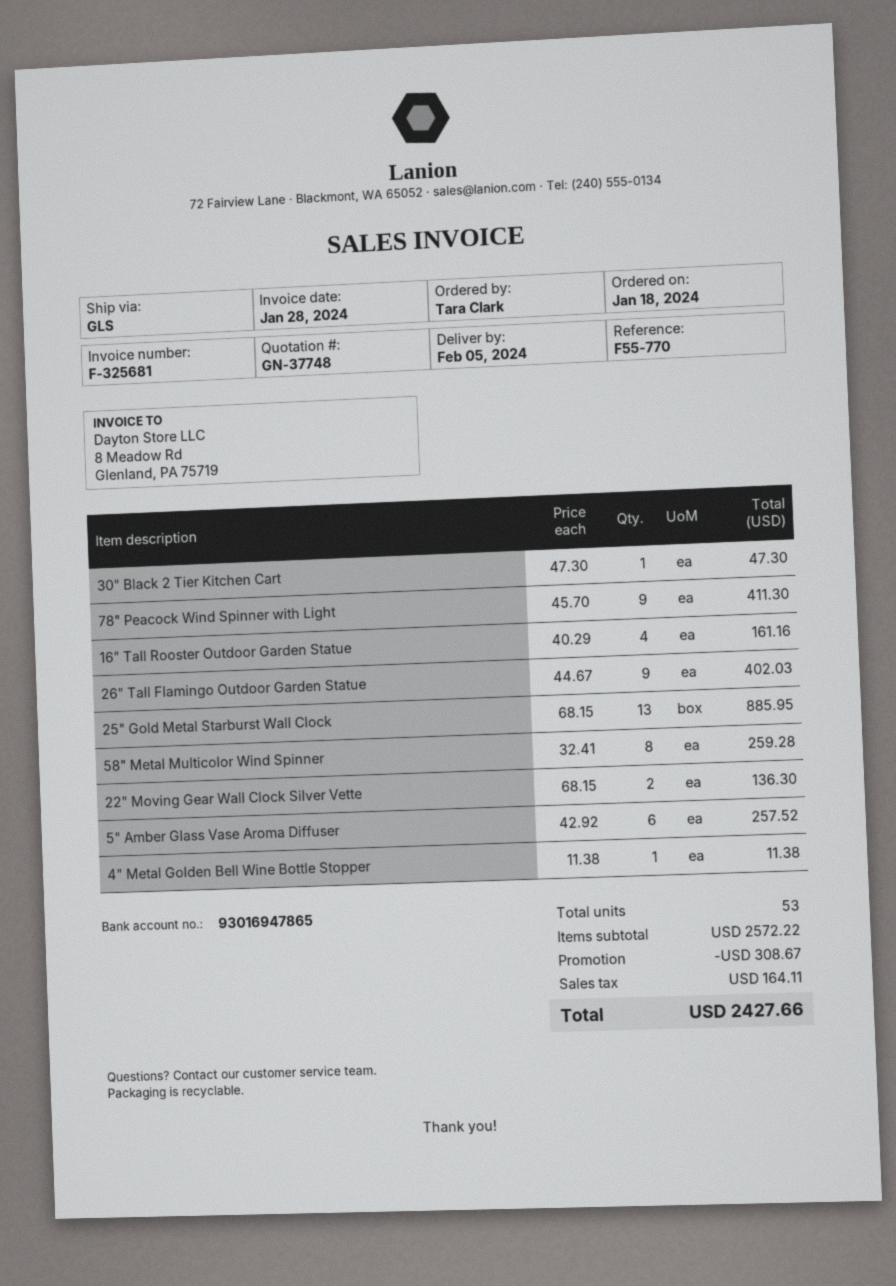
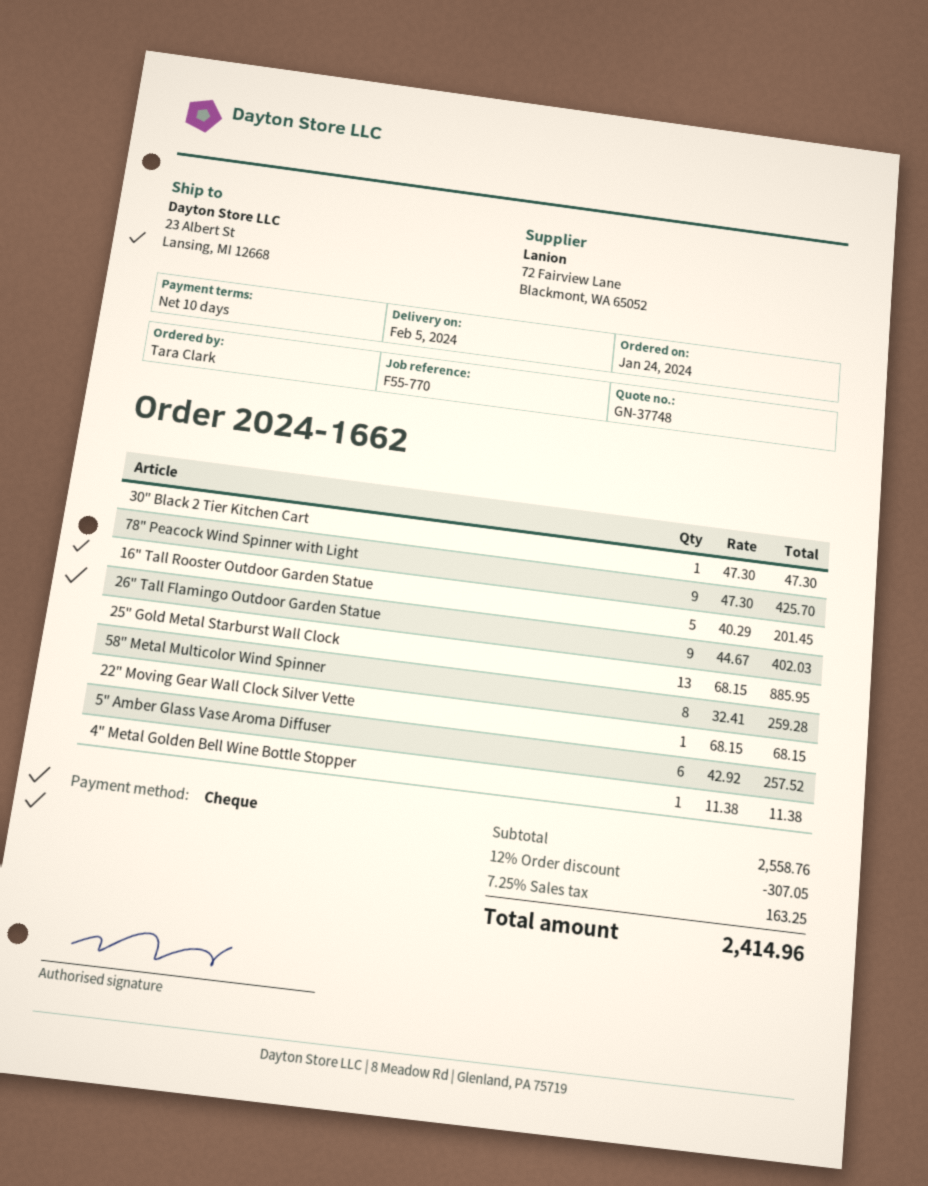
order date: 2024-01-18 -> 2024-01-24
78" Peacock Wind Spinner with Light: 9 x 45.70 = 411.30 -> 9 x 47.30 = 425.70
16" Tall Rooster Outdoor Garden Statue: 4 x 40.29 = 161.16 -> 5 x 40.29 = 201.45
22" Moving Gear Wall Clock Silver Vette: 2 x 68.15 = 136.30 -> 1 x 68.15 = 68.15
subtotal: 2572.22 -> 2558.76
discount: 308.67 -> 307.05
tax: 164.11 -> 163.25
total: 2427.66 -> 2414.96

